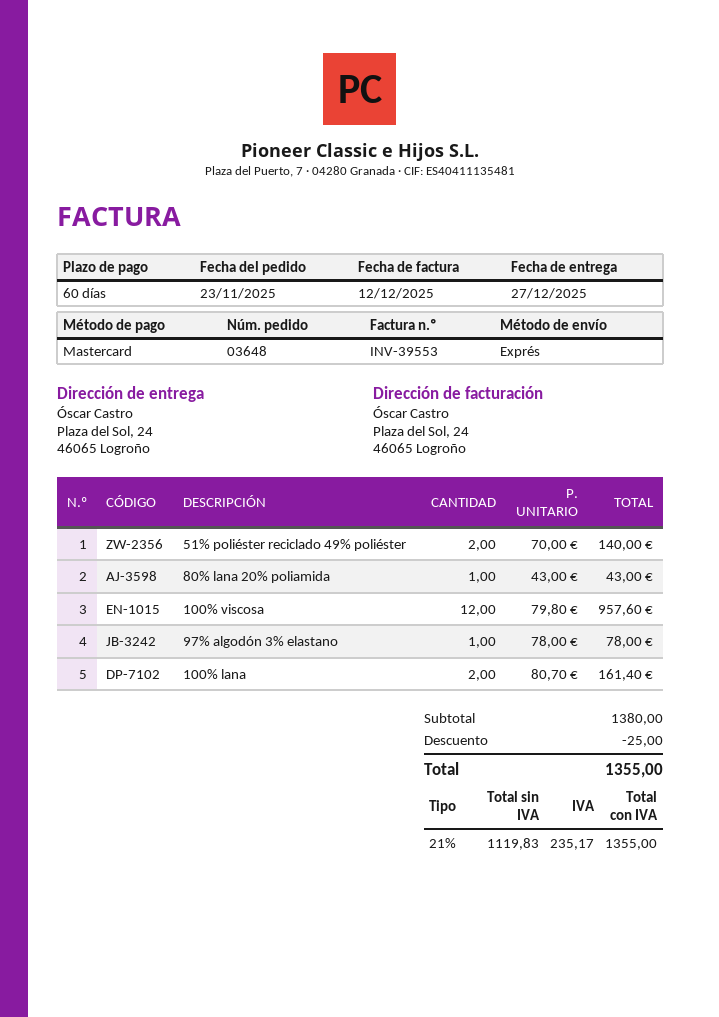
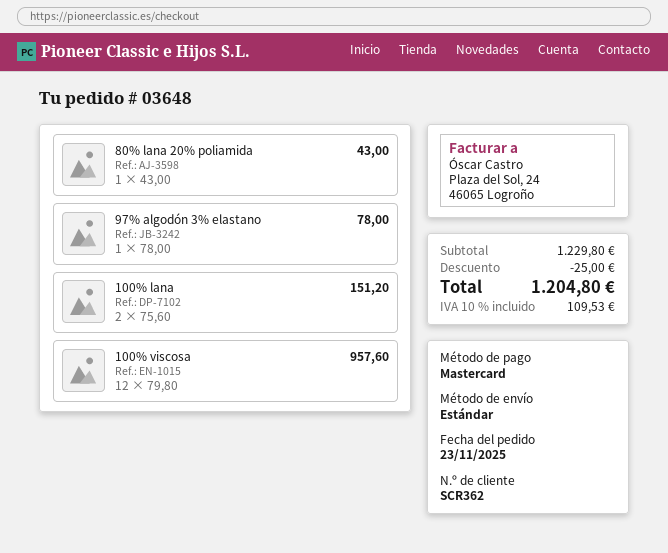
shipping method: express -> standard
51% poliéster reciclado 49% poliéster: 2 x 70.00 = 140.00 -> none
100% lana: 2 x 80.70 = 161.40 -> 2 x 75.60 = 151.20
subtotal: 1380.00 -> 1229.80
tax: 21% = 235.17 -> 10% = 109.53
total: 1355.00 -> 1204.80

